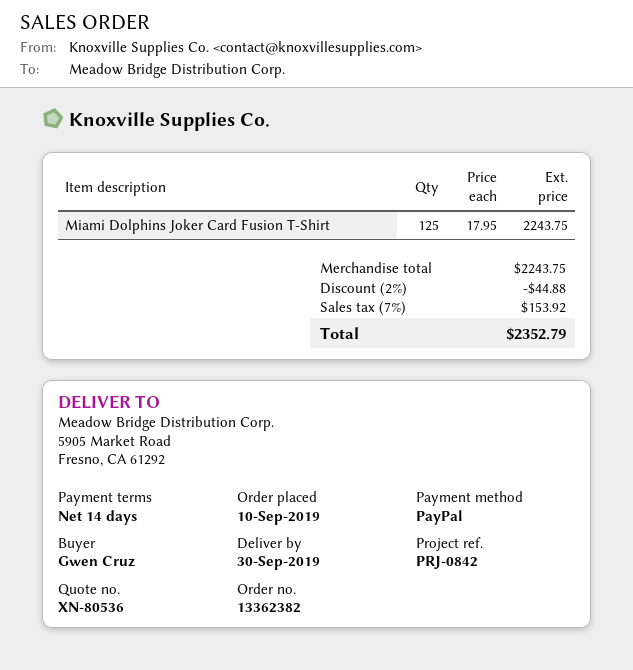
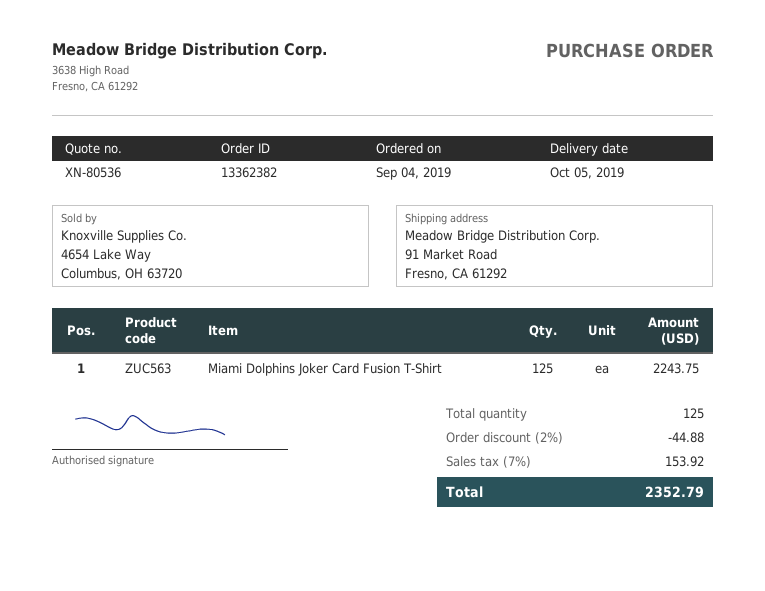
order date: 2019-09-10 -> 2019-09-04
delivery date: 2019-09-30 -> 2019-10-05
ship to: 5905 Market Road, Fresno, CA 61292 -> 91 Market Road, Fresno, CA 61292

